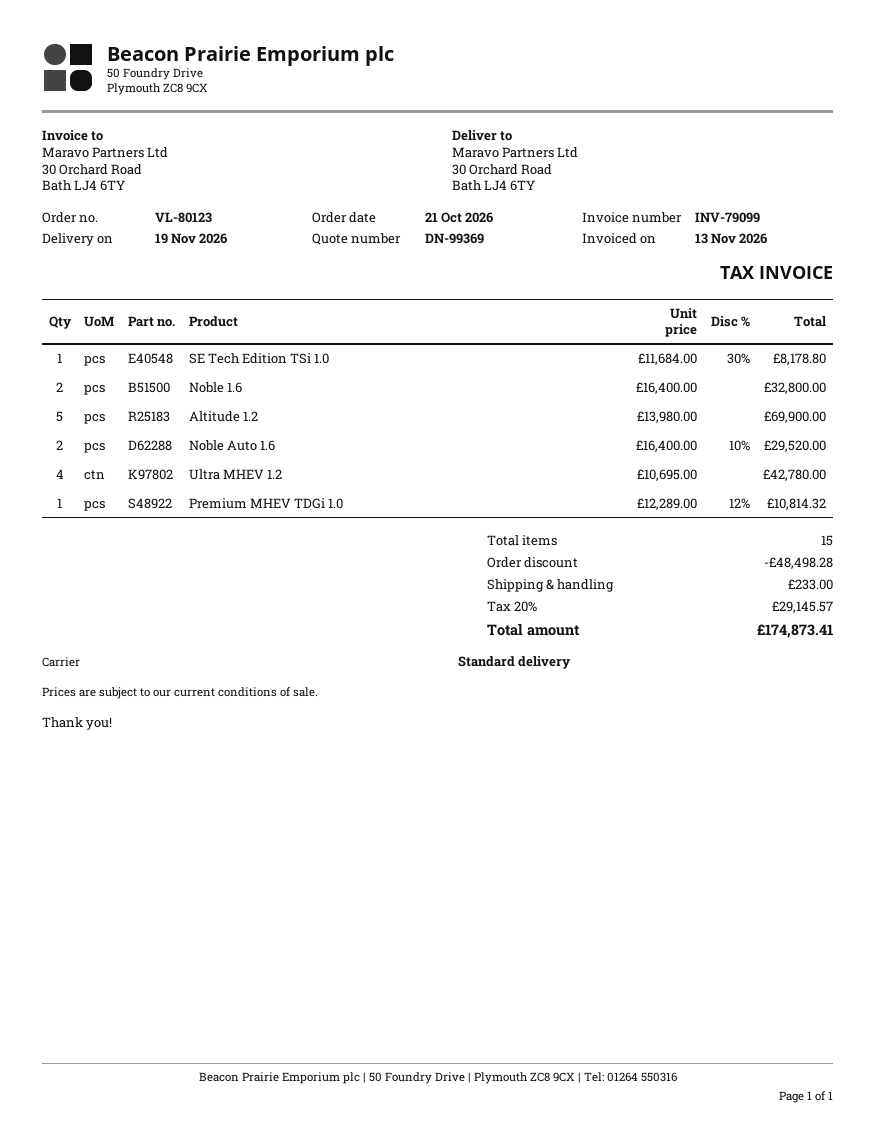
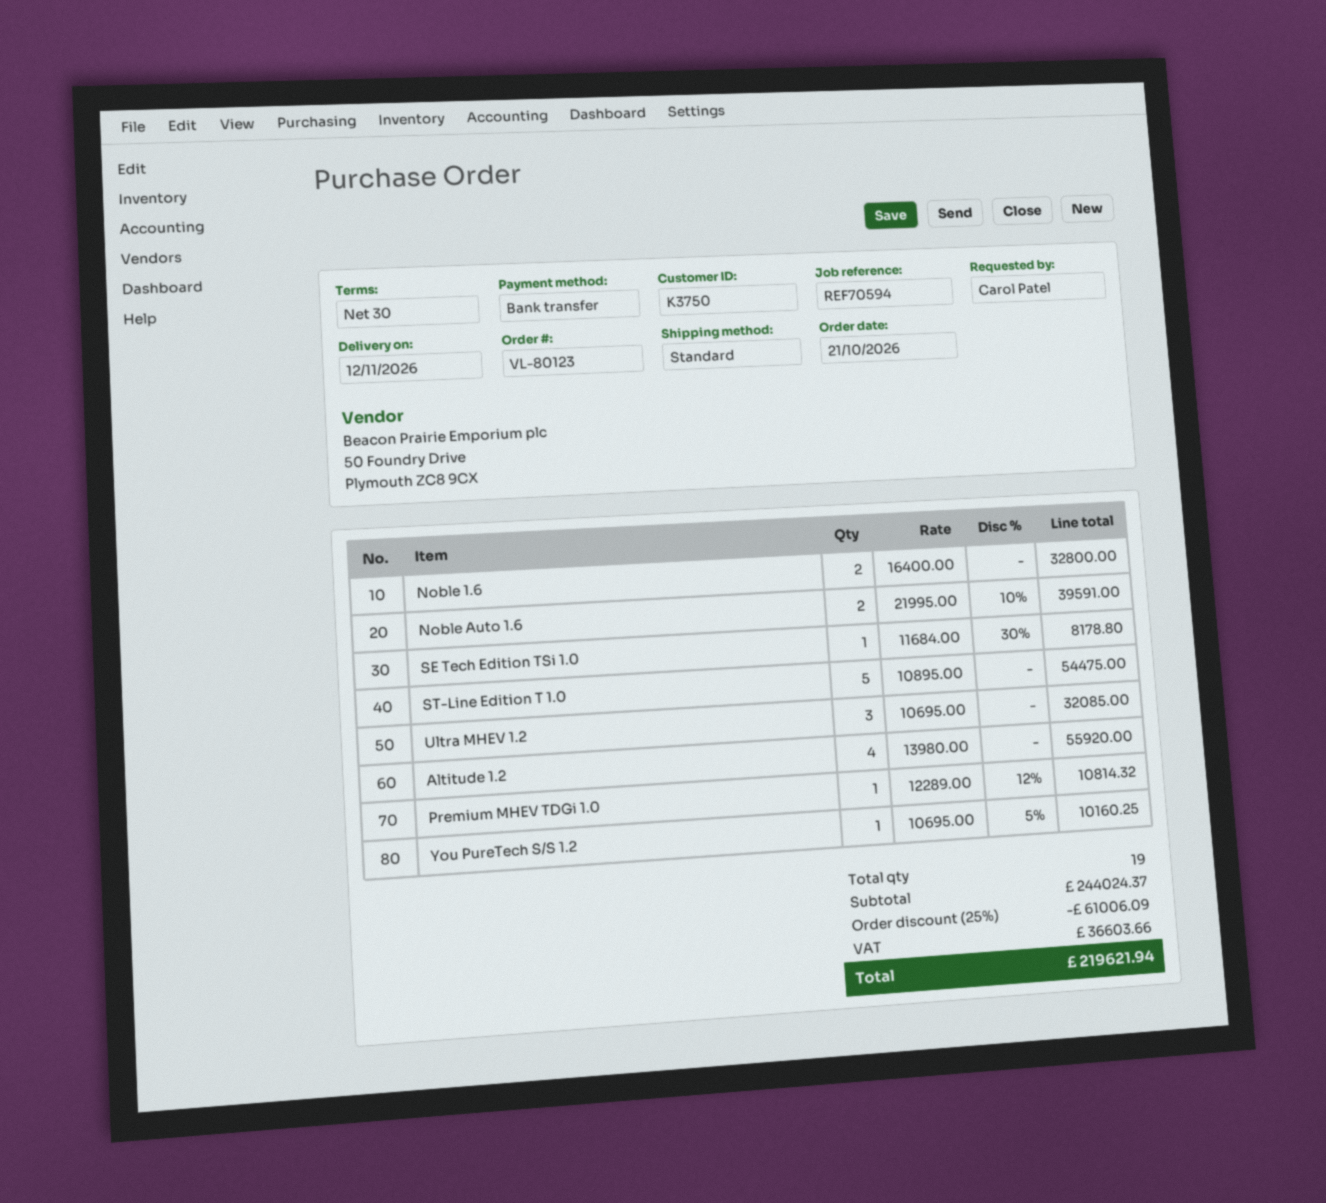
delivery date: 2026-11-19 -> 2026-11-12
Altitude 1.2: 5 x 13980.00 = 69900.00 -> 4 x 13980.00 = 55920.00
Noble Auto 1.6: 2 x 16400.00 - 10% = 29520.00 -> 2 x 21995.00 - 10% = 39591.00
Ultra MHEV 1.2: 4 x 10695.00 = 42780.00 -> 3 x 10695.00 = 32085.00
ST-Line Edition T 1.0: none -> 5 x 10895.00 = 54475.00
You PureTech S/S 1.2: none -> 1 x 10695.00 - 5% = 10160.25
total quantity: 15 -> 19
discount: 48498.28 -> 61006.09
shipping: 233.00 -> none
tax: 29145.57 -> 36603.66
total: 174873.41 -> 219621.94

